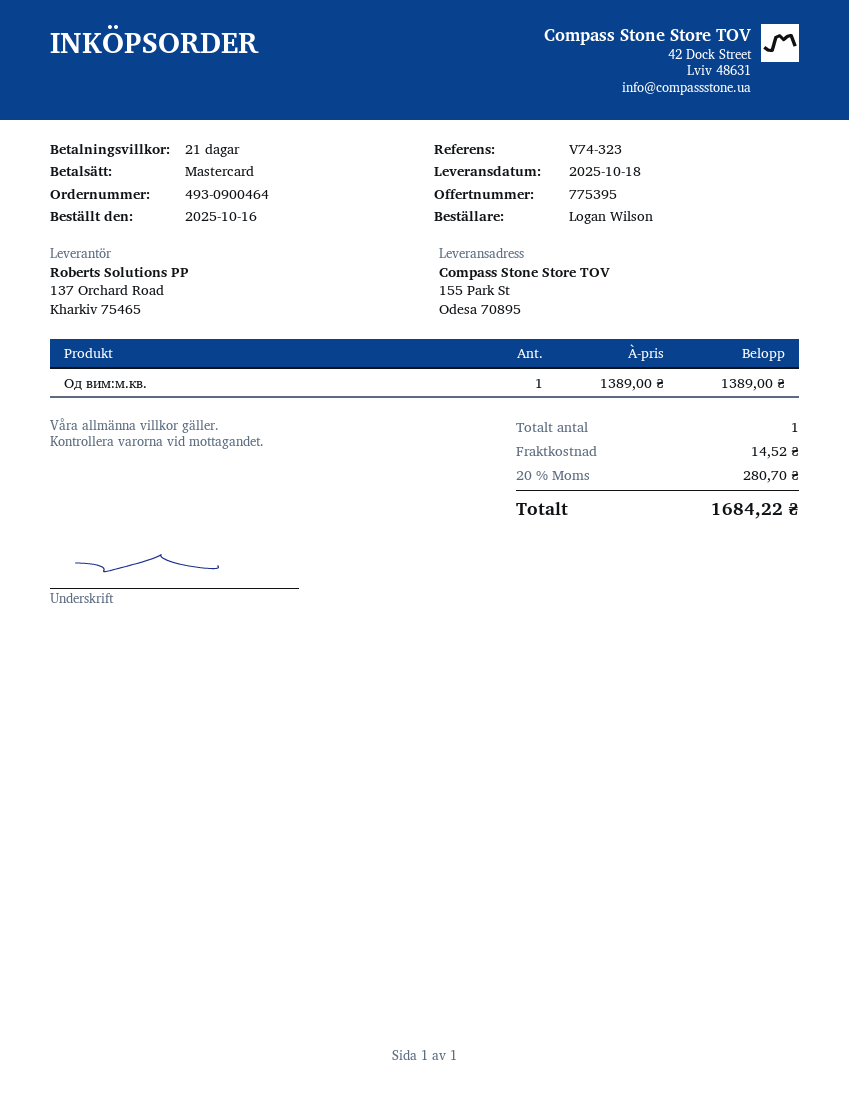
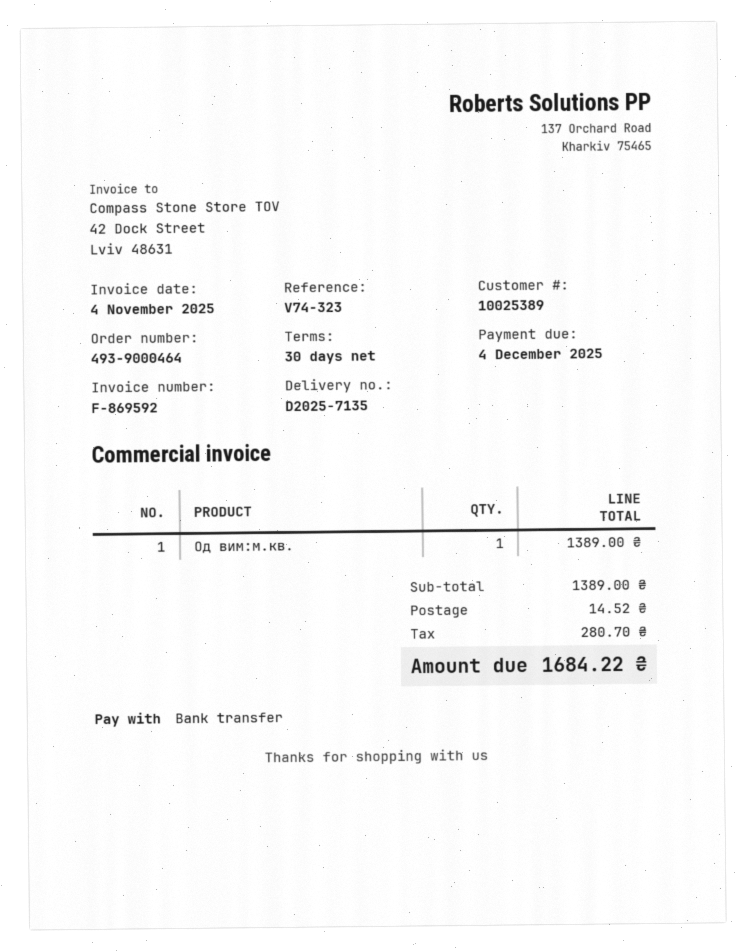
order number: 493-0900464 -> 493-9000464
payment terms: 21 days -> 30 days
payment method: Mastercard -> bank transfer

